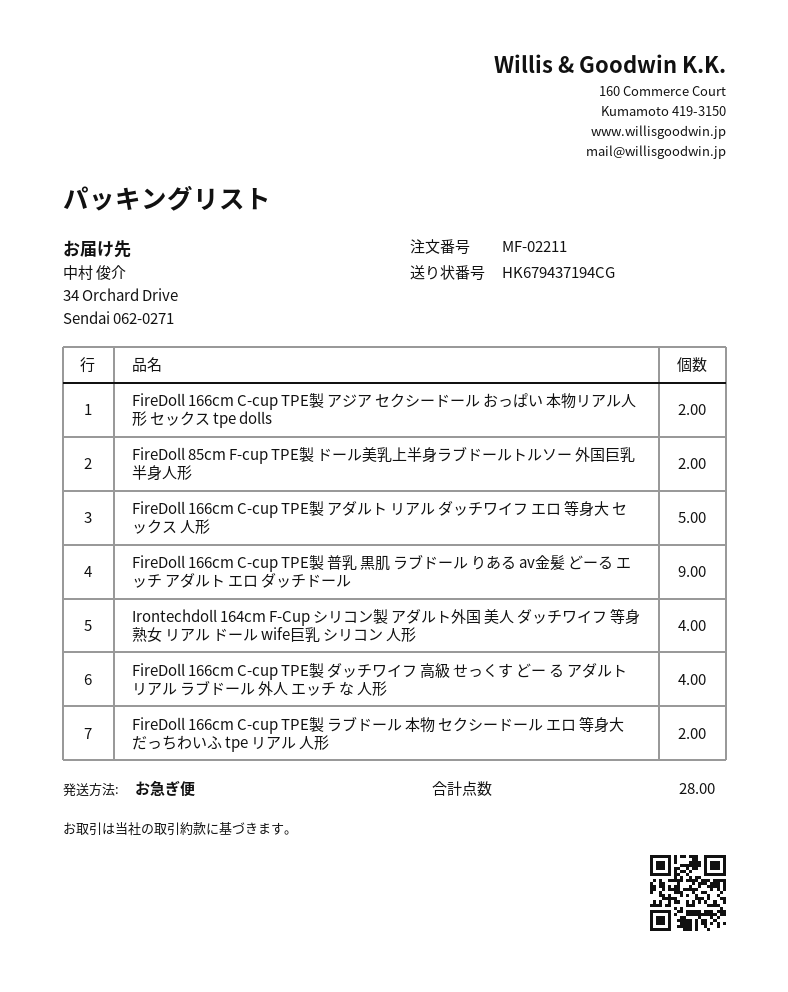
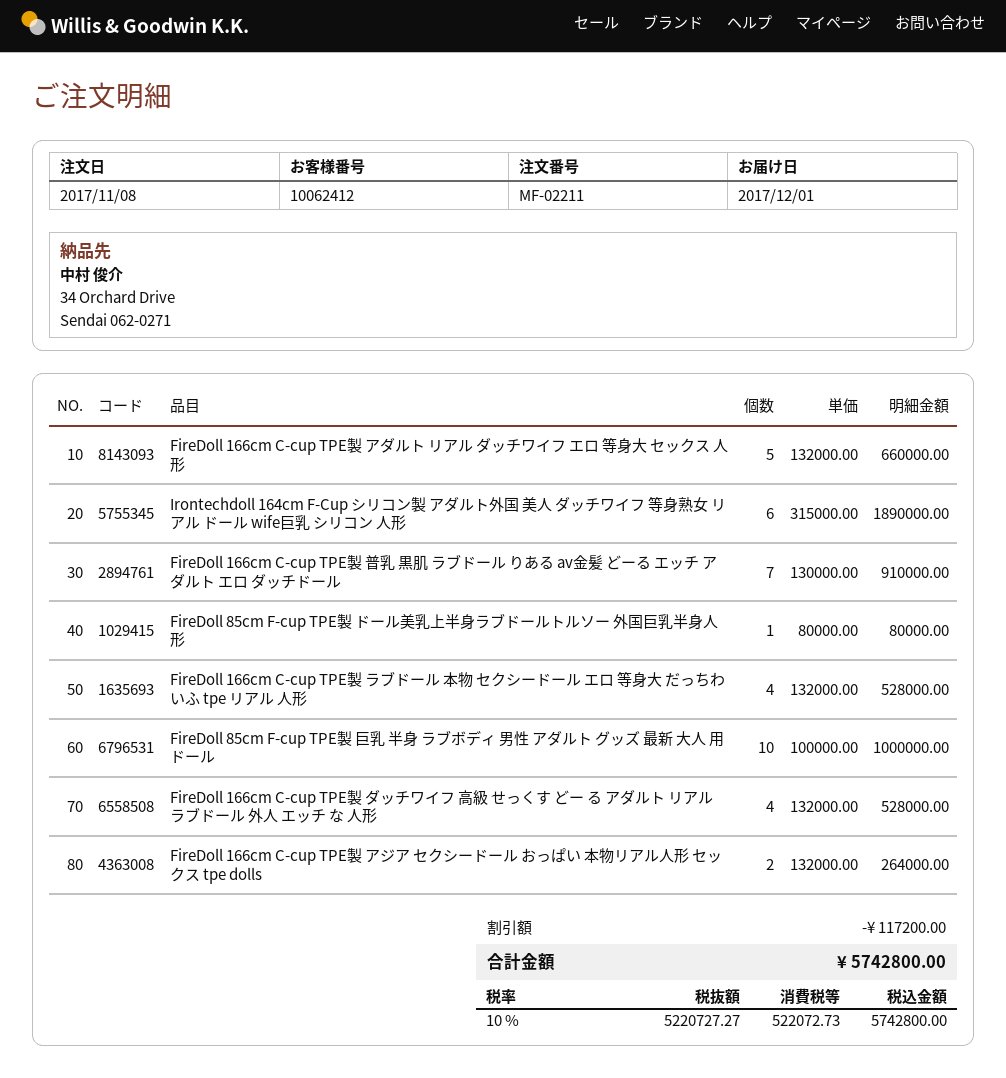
FireDoll 85cm F-cup TPE製 ドール美乳上半身ラブドールトルソー 外国巨乳半身人形: 2 -> 1
FireDoll 166cm C-cup TPE製 普乳 黒肌 ラブドール りある av金髪 どーる エッチ アダルト エロ ダッチドール: 9 -> 7
Irontechdoll 164cm F-Cup シリコン製 アダルト外国 美人 ダッチワイフ 等身熟女 リアル ドール wife巨乳 シリコン 人形: 4 -> 6
FireDoll 166cm C-cup TPE製 ラブドール 本物 セクシードール エロ 等身大 だっちわいふ tpe リアル 人形: 2 -> 4
FireDoll 85cm F-cup TPE製 巨乳 半身 ラブボディ 男性 アダルト グッズ 最新 大人 用 ドール: none -> 10

